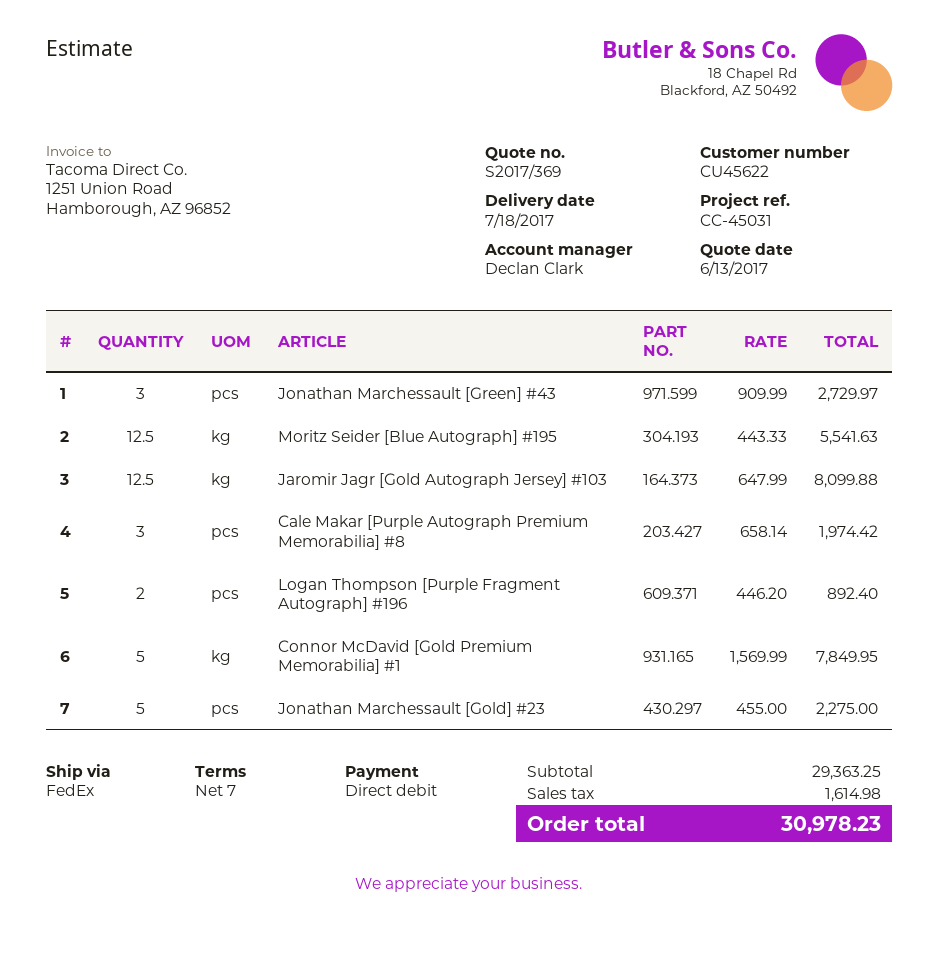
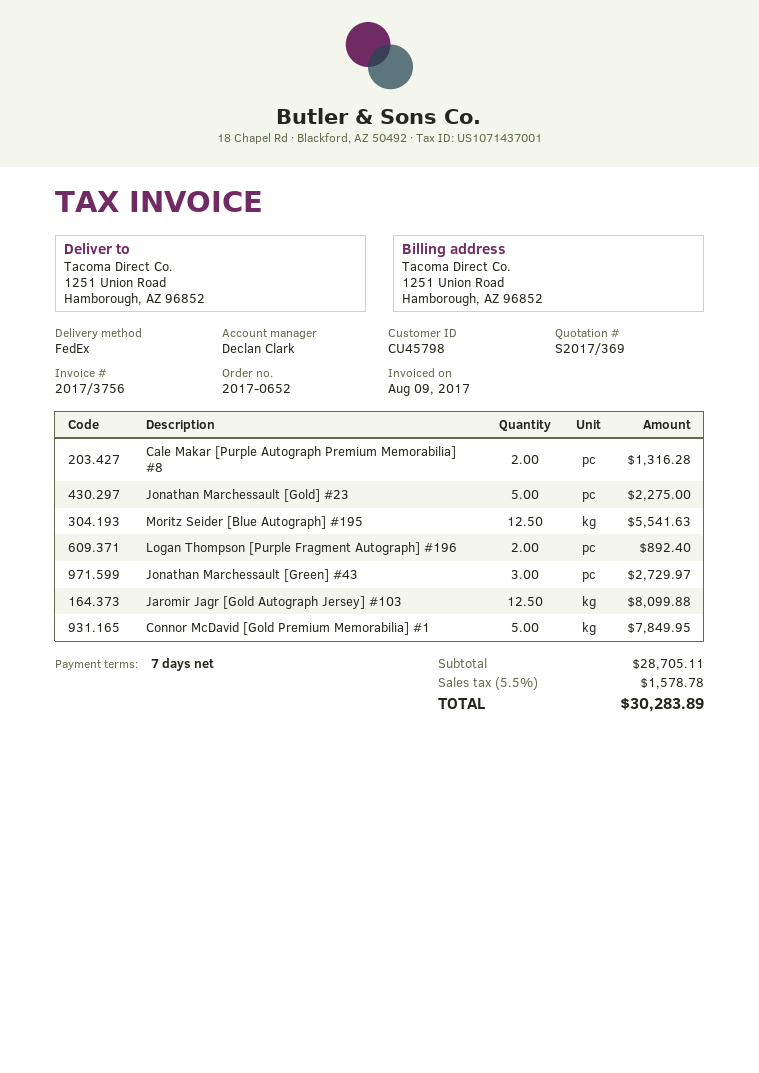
customer number: CU45622 -> CU45798
Cale Makar [Purple Autograph Premium Memorabilia] #8: 3 for 1974.42 -> 2 for 1316.28
subtotal: 29363.25 -> 28705.11
tax: 1614.98 -> 1578.78
total: 30978.23 -> 30283.89

